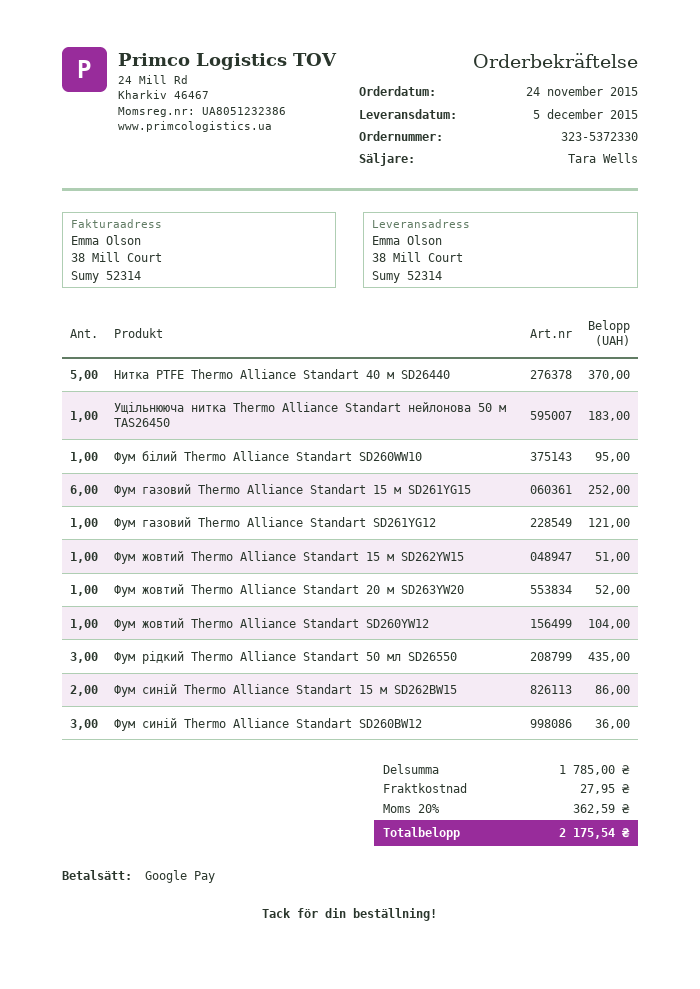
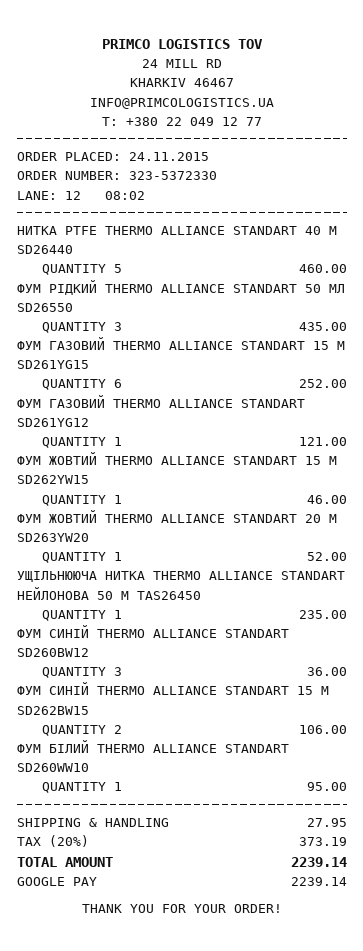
Нитка PTFE Thermo Alliance Standart 40 м SD26440: 5 for 370.00 -> 5 for 460.00
Ущільнююча нитка Thermo Alliance Standart нейлонова 50 м TAS26450: 1 for 183.00 -> 1 for 235.00
Фум жовтий Thermo Alliance Standart 15 м SD262YW15: 1 for 51.00 -> 1 for 46.00
Фум жовтий Thermo Alliance Standart SD260YW12: 1 for 104.00 -> none
Фум синій Thermo Alliance Standart 15 м SD262BW15: 2 for 86.00 -> 2 for 106.00
tax: 20% = 362.59 -> 20% = 373.19
total: 2175.54 -> 2239.14

